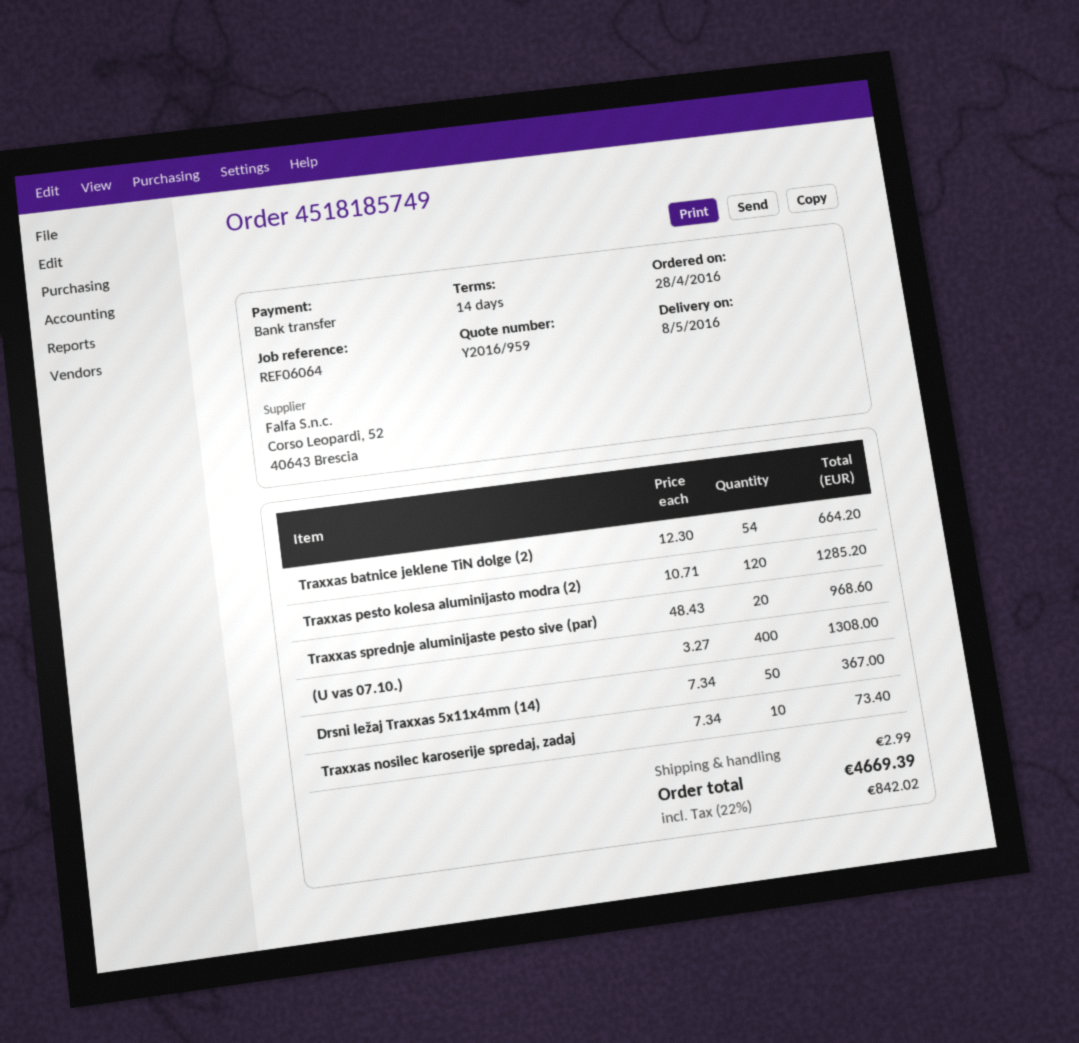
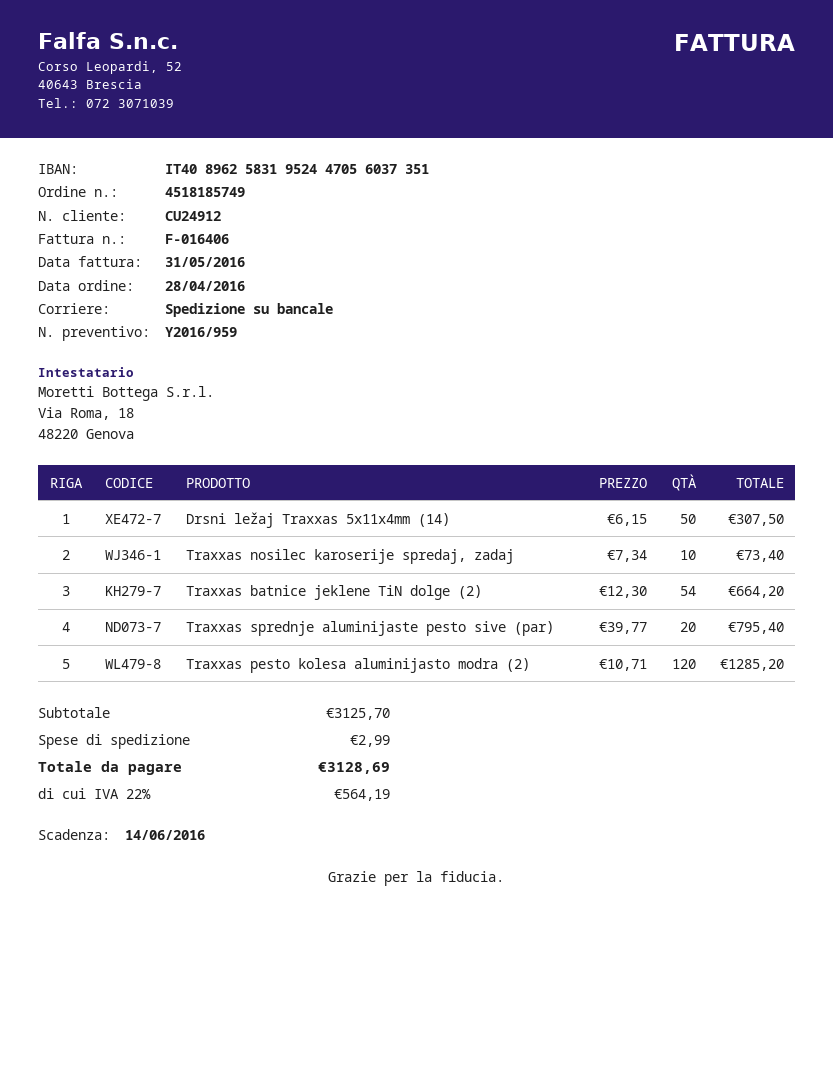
Traxxas sprednje aluminijaste pesto sive (par): 20 x 48.43 = 968.60 -> 20 x 39.77 = 795.40
(U vas 07.10.): 400 x 3.27 = 1308.00 -> none
Drsni ležaj Traxxas 5x11x4mm (14): 50 x 7.34 = 367.00 -> 50 x 6.15 = 307.50
tax: 22% = 842.02 -> 22% = 564.19
total: 4669.39 -> 3128.69

